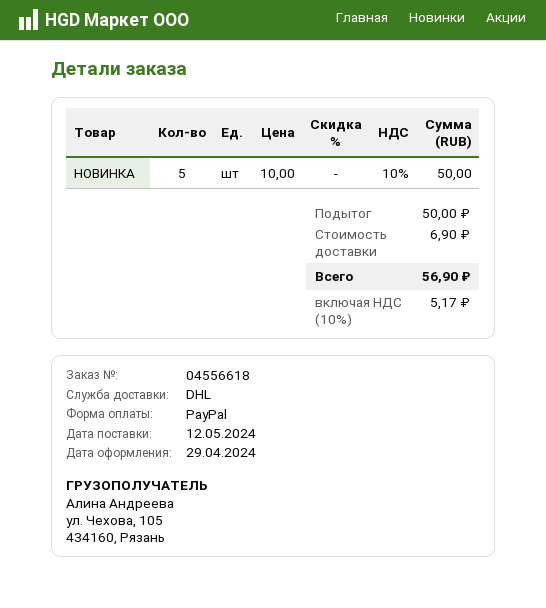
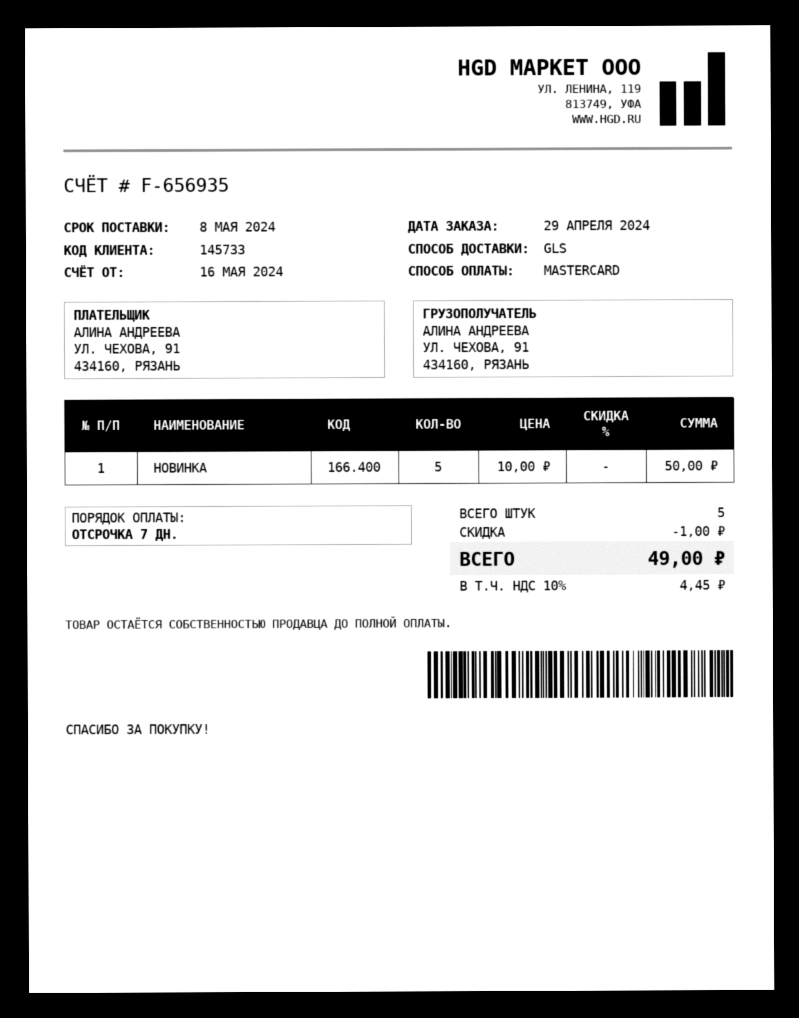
delivery date: 2024-05-12 -> 2024-05-08
payment method: PayPal -> Mastercard
shipping method: DHL -> GLS
ship to: ул. Чехова, 105, 434160, Рязань -> УЛ. ЧЕХОВА, 91, 434160, РЯЗАНЬ
discount: none -> 1.00
shipping: 6.90 -> none
tax: 10% = 5.17 -> 10% = 4.45
total: 56.90 -> 49.00

